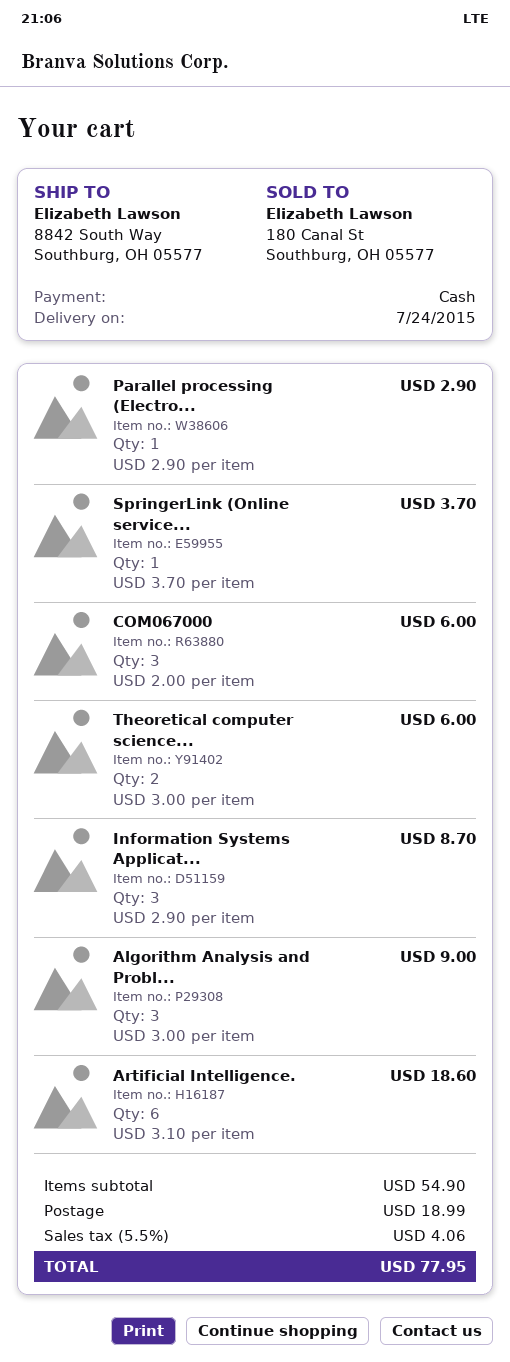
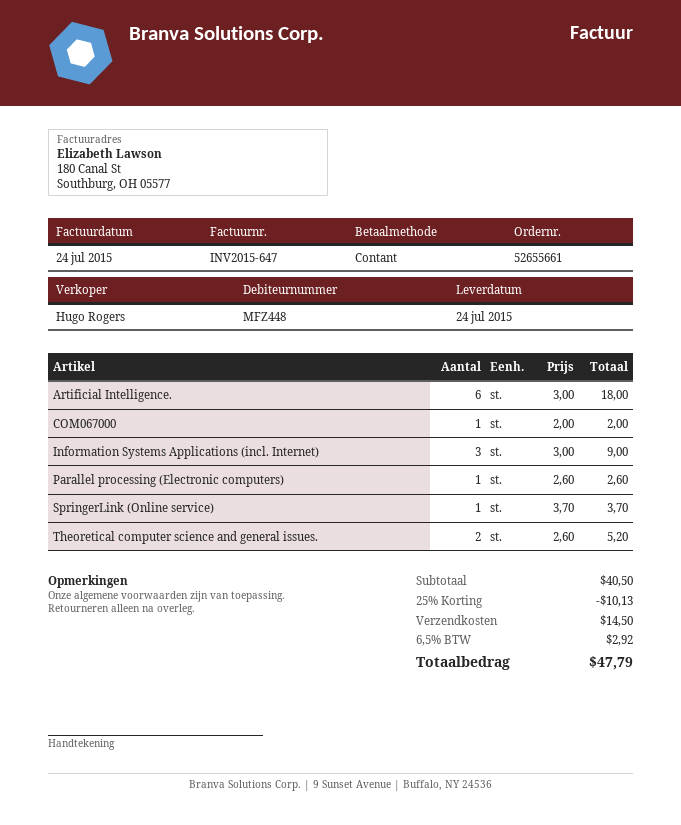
Parallel processing (Electro...: 1 x 2.90 = 2.90 -> 1 x 2.60 = 2.60
COM067000: 3 x 2.00 = 6.00 -> 1 x 2.00 = 2.00
Theoretical computer science...: 2 x 3.00 = 6.00 -> 2 x 2.60 = 5.20
Information Systems Applicat...: 3 x 2.90 = 8.70 -> 3 x 3.00 = 9.00
Algorithm Analysis and Probl...: 3 x 3.00 = 9.00 -> none
Artificial Intelligence.: 6 x 3.10 = 18.60 -> 6 x 3.00 = 18.00
subtotal: 54.90 -> 40.50
discount: none -> 25% = 10.13
shipping: 18.99 -> 14.50
tax: 5.5% = 4.06 -> 6.5% = 2.92
total: 77.95 -> 47.79

